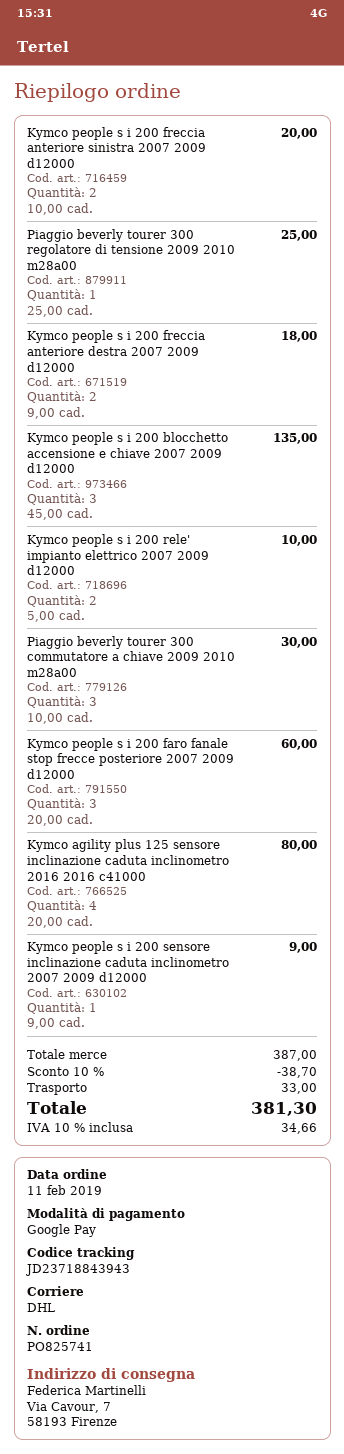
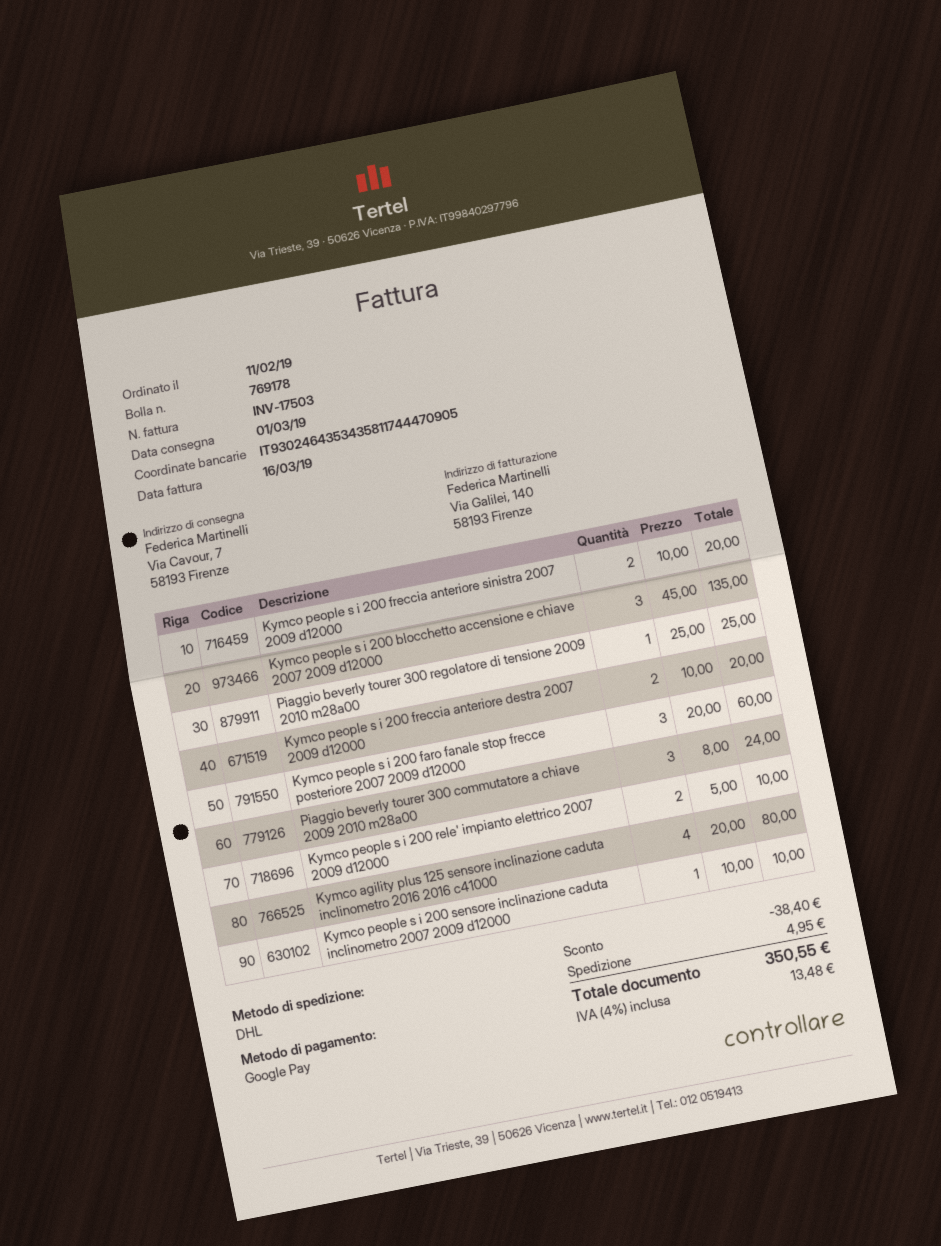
Kymco people s i 200 freccia anteriore destra 2007 2009 d12000: 2 x 9.00 = 18.00 -> 2 x 10.00 = 20.00
Piaggio beverly tourer 300 commutatore a chiave 2009 2010 m28a00: 3 x 10.00 = 30.00 -> 3 x 8.00 = 24.00
Kymco people s i 200 sensore inclinazione caduta inclinometro 2007 2009 d12000: 1 x 9.00 = 9.00 -> 1 x 10.00 = 10.00
discount: 38.70 -> 38.40
shipping: 33.00 -> 4.95
tax: 10% = 34.66 -> 4% = 13.48
total: 381.30 -> 350.55

